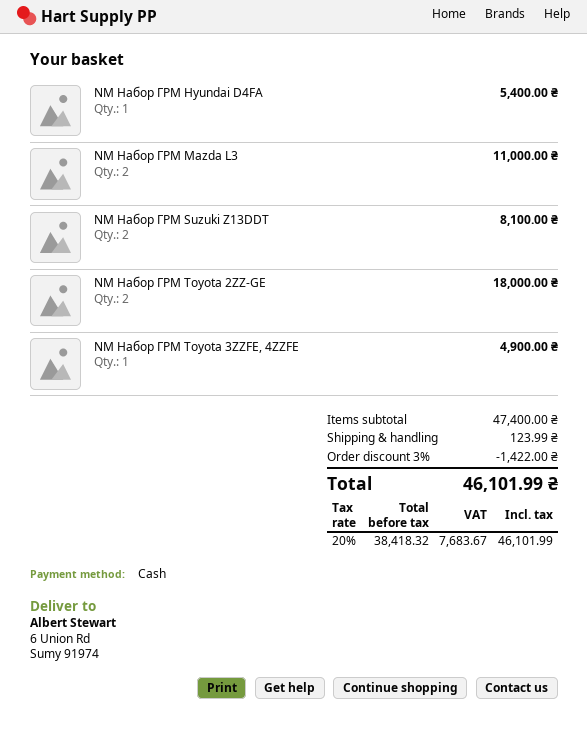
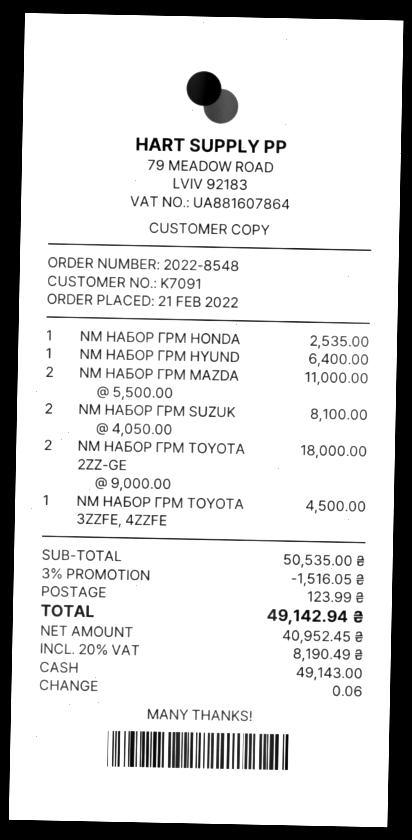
NM Набор ГРМ Hyundai D4FA: 1 for 5400.00 -> 1 for 6400.00
NM Набор ГРМ Toyota 3ZZFE, 4ZZFE: 1 for 4900.00 -> 1 for 4500.00
NM НАБОР ГРМ HONDA: none -> 1 for 2535.00
subtotal: 47400.00 -> 50535.00
discount: 3% = 1422.00 -> 3% = 1516.05
net: 38418.32 -> 40952.45
tax: 20% = 7683.67 -> 20% = 8190.49
total: 46101.99 -> 49142.94

